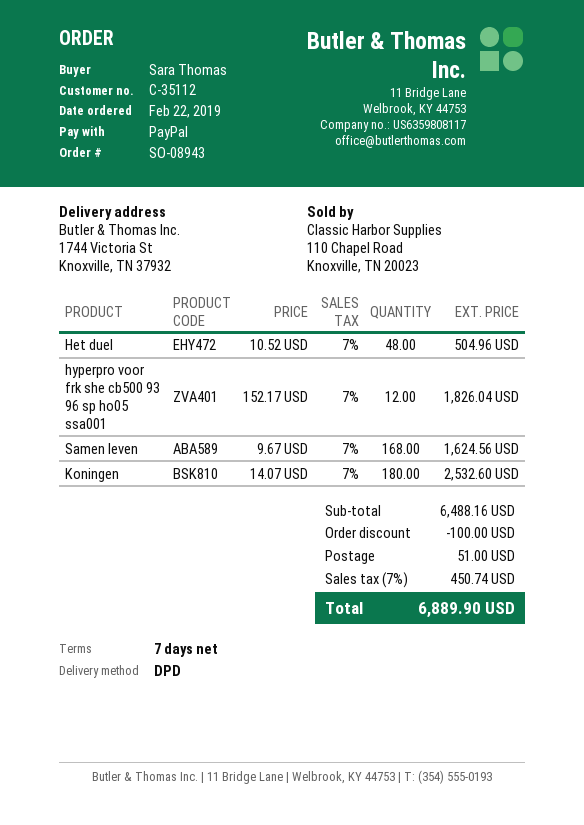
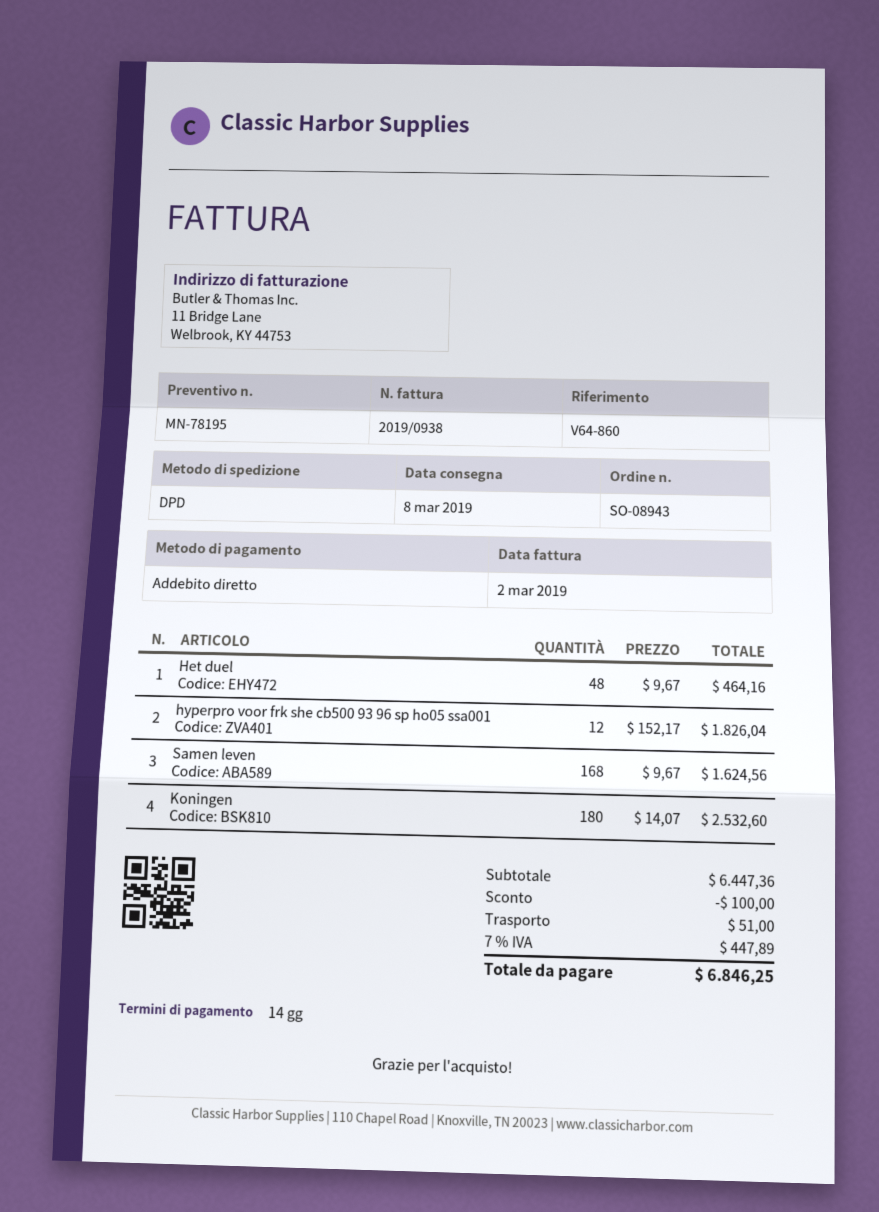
payment terms: 7 days -> 14 days
payment method: PayPal -> direct debit
Het duel: 48 x 10.52 = 504.96 -> 48 x 9.67 = 464.16
subtotal: 6488.16 -> 6447.36
tax: 7% = 450.74 -> 7% = 447.89
total: 6889.90 -> 6846.25

